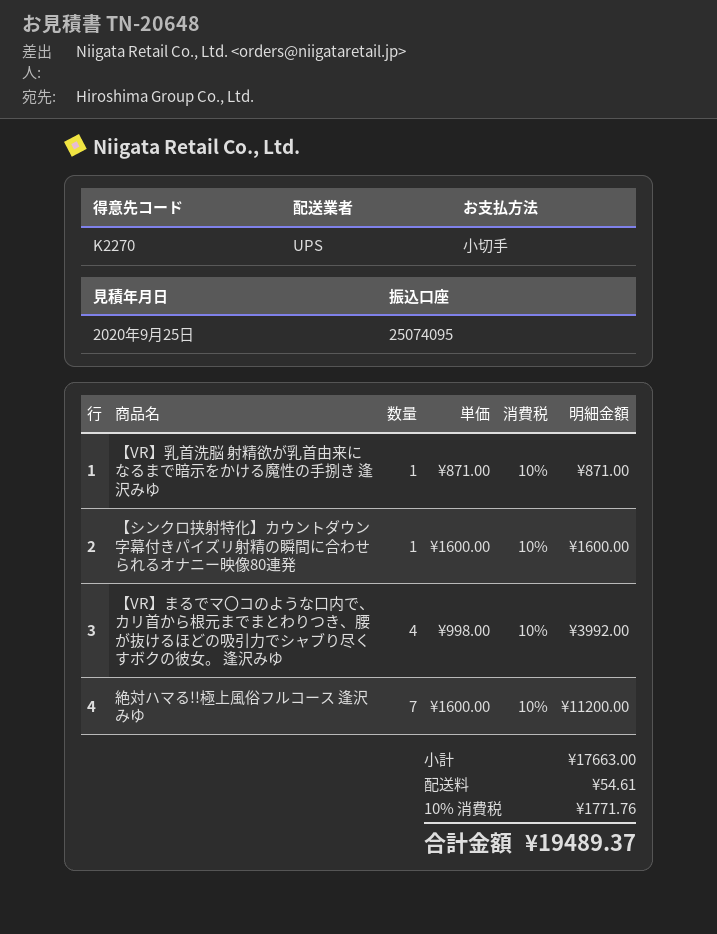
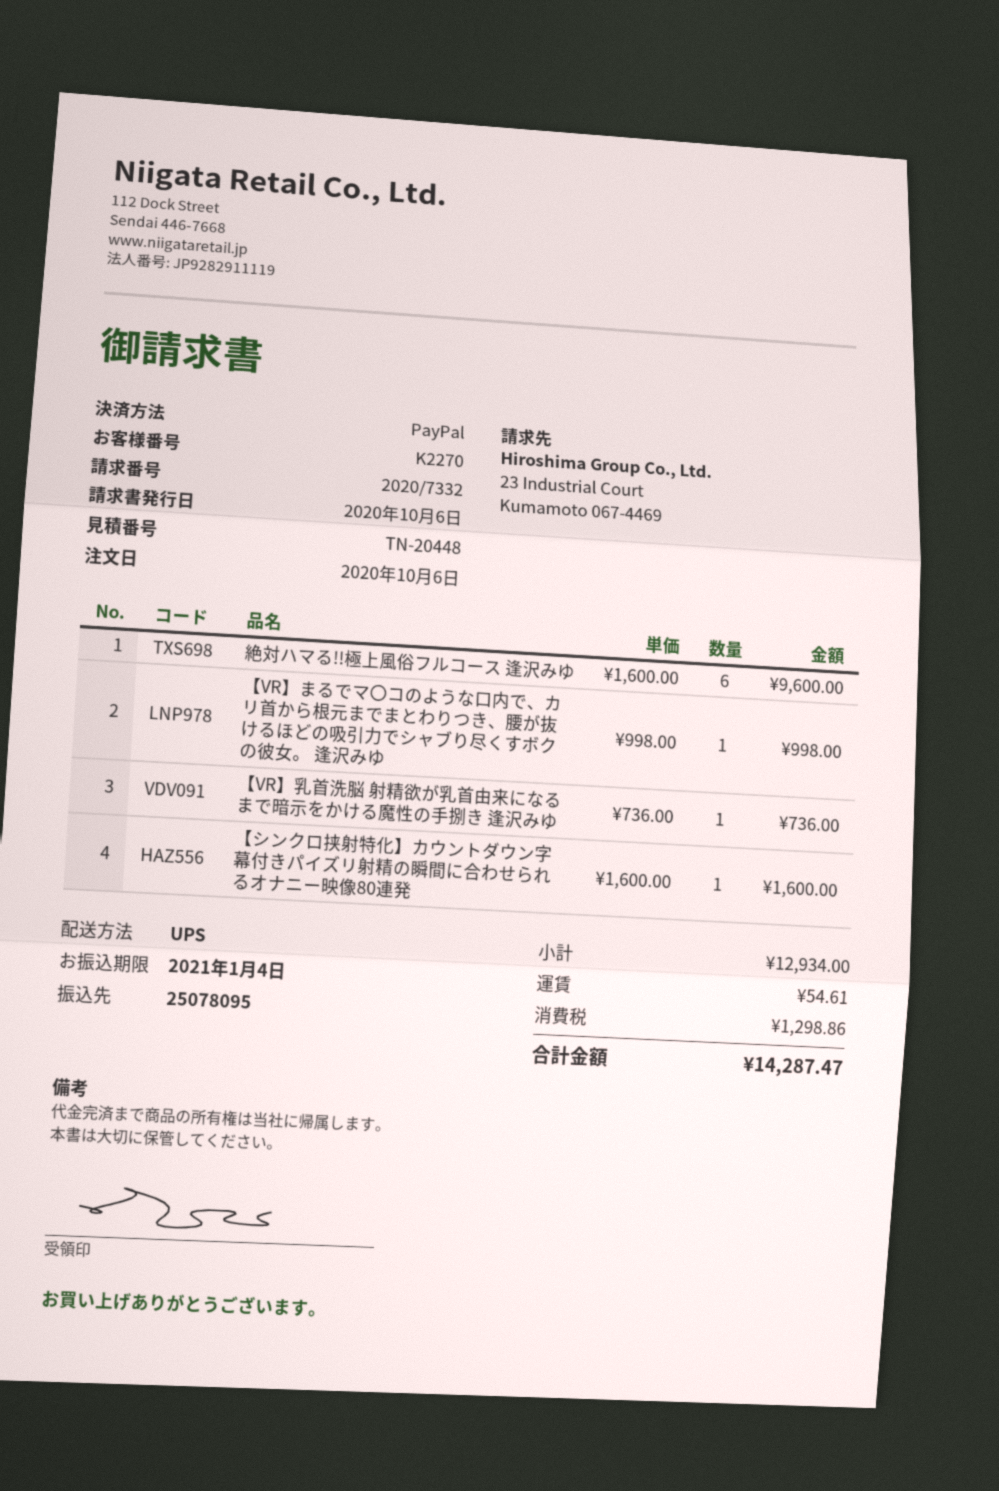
quote number: TN-20648 -> TN-20448
payment method: cheque -> PayPal
bank account: 25074095 -> 25078095
【VR】乳首洗脳 射精欲が乳首由来になるまで暗示をかける魔性の手捌き 逢沢みゆ: 1 x 871.00 = 871.00 -> 1 x 736.00 = 736.00
【VR】まるでマ〇コのような口内で、カリ首から根元までまとわりつき、腰が抜けるほどの吸引力でシャブり尽くすボクの彼女。 逢沢みゆ: 4 x 998.00 = 3992.00 -> 1 x 998.00 = 998.00
絶対ハマる!!極上風俗フルコース 逢沢みゆ: 7 x 1600.00 = 11200.00 -> 6 x 1600.00 = 9600.00
subtotal: 17663.00 -> 12934.00
tax: 1771.76 -> 1298.86
total: 19489.37 -> 14287.47

